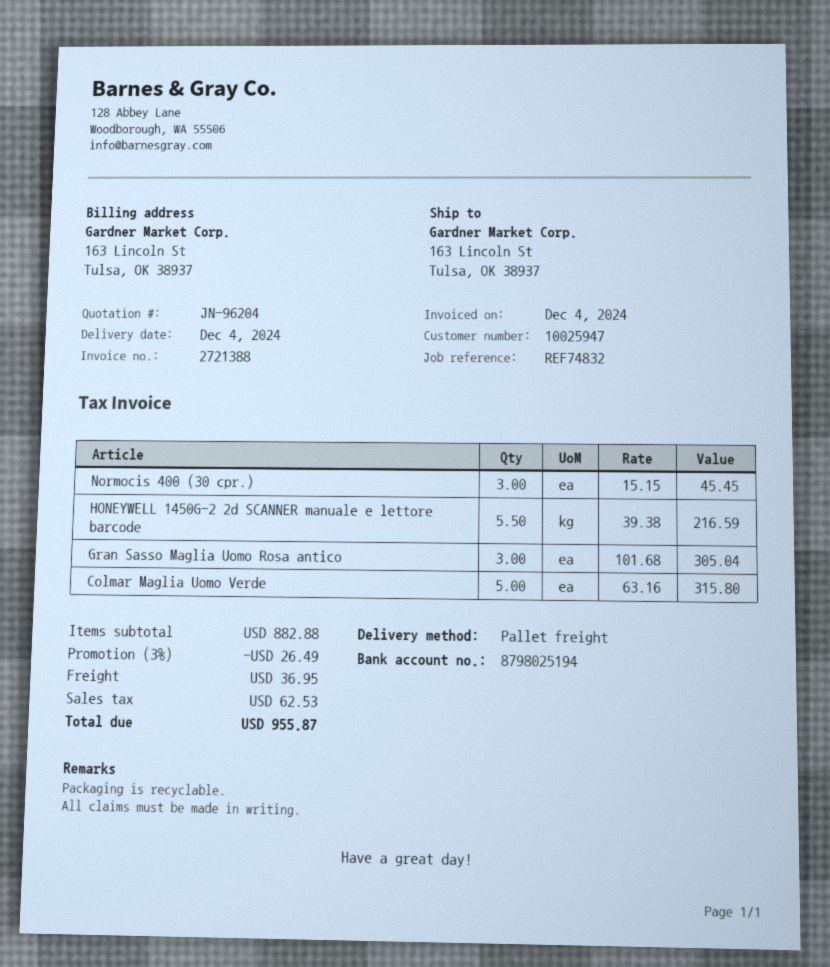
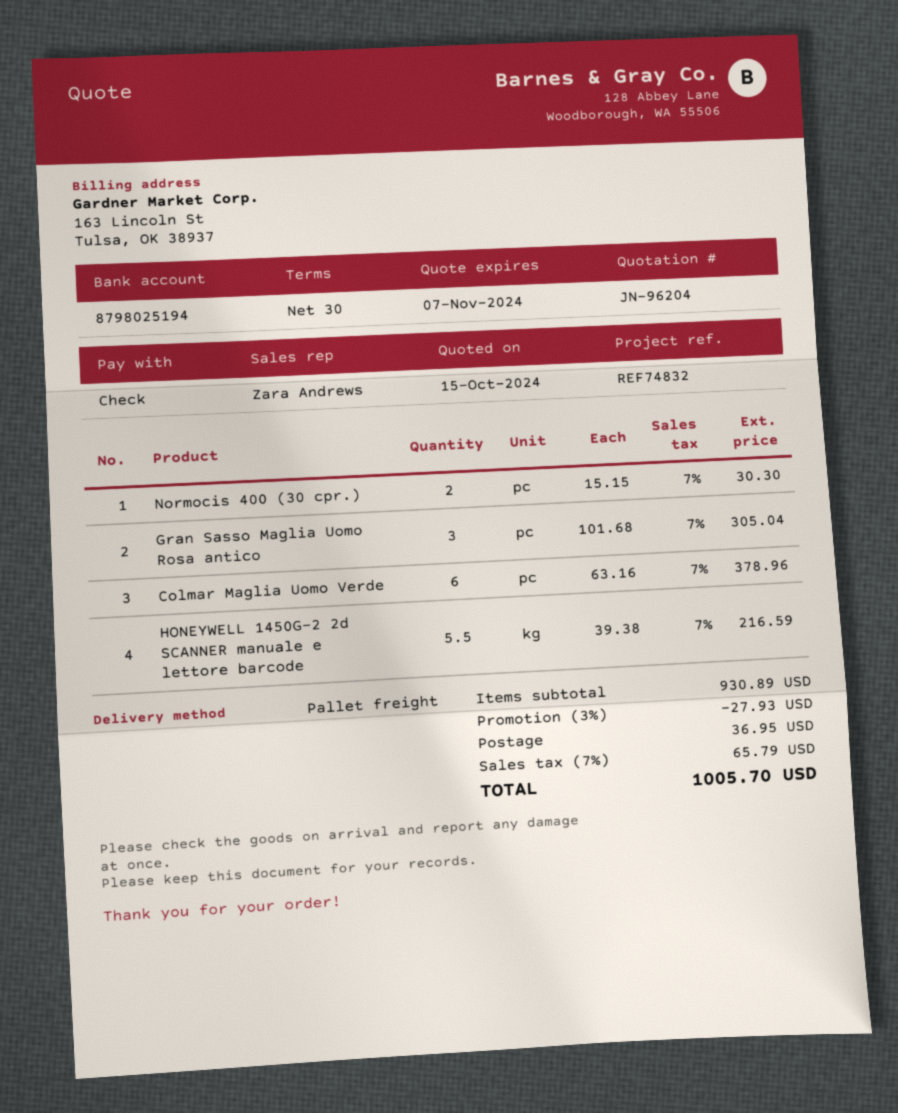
Normocis 400 (30 cpr.): 3 x 15.15 = 45.45 -> 2 x 15.15 = 30.30
Colmar Maglia Uomo Verde: 5 x 63.16 = 315.80 -> 6 x 63.16 = 378.96
subtotal: 882.88 -> 930.89
discount: 3% = 26.49 -> 3% = 27.93
tax: 62.53 -> 65.79
total: 955.87 -> 1005.70

